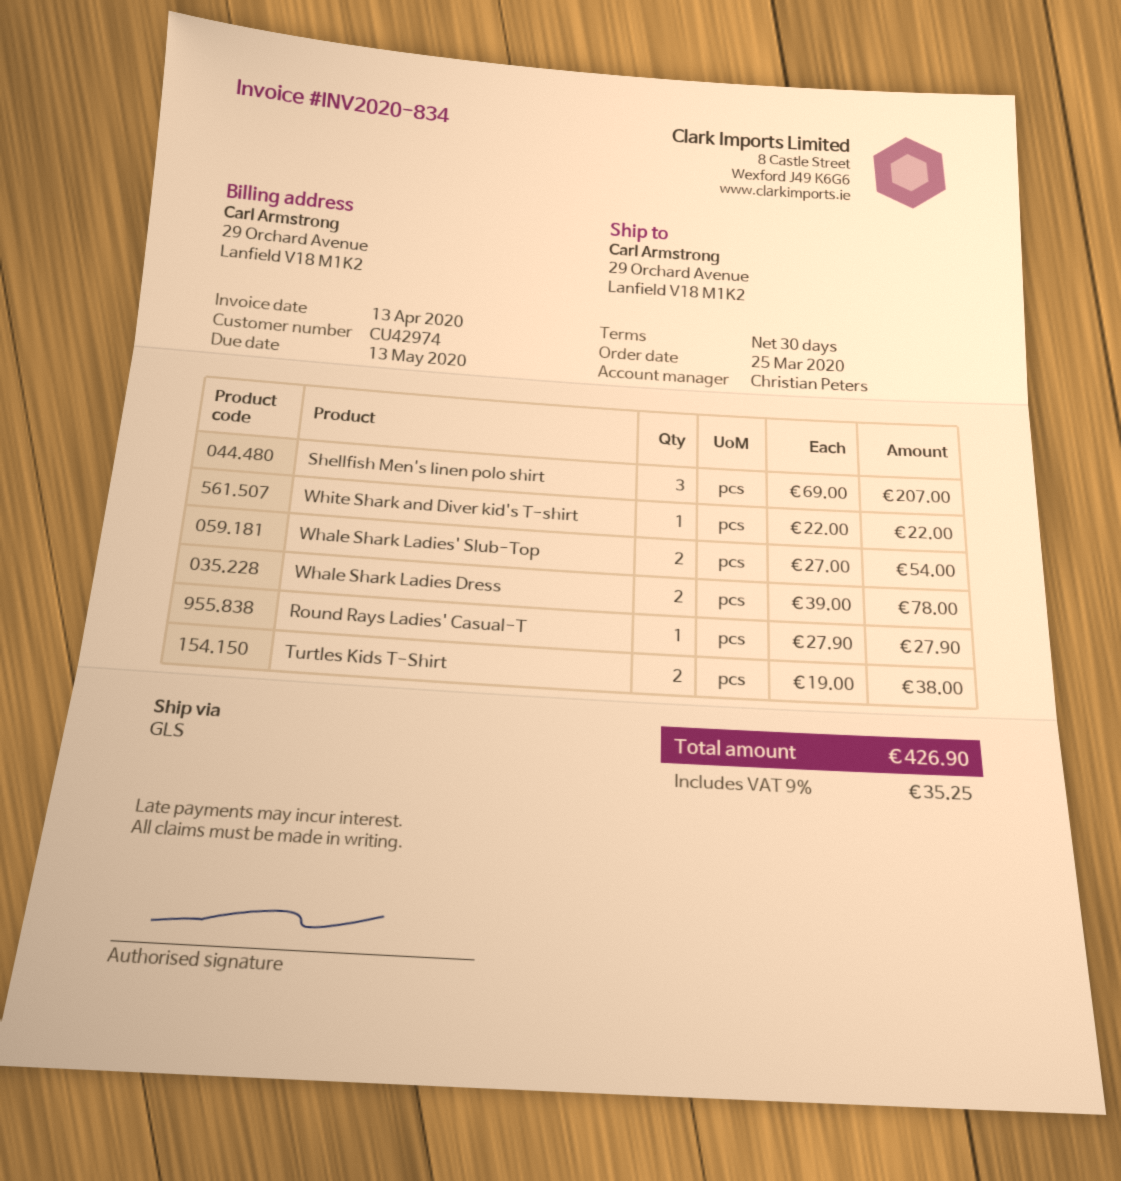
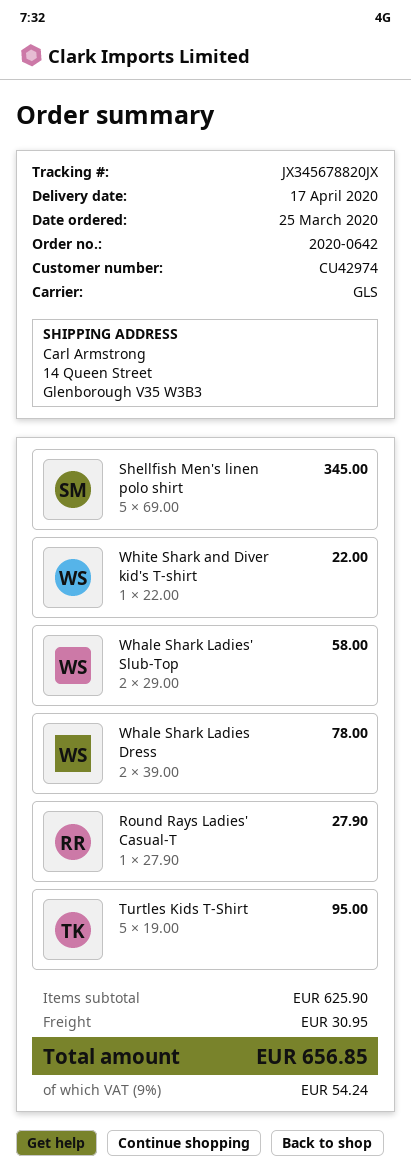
ship to: 29 Orchard Avenue, Lanfield V18 M1K2 -> 14 Queen Street, Glenborough V35 W3B3
Shellfish Men's linen polo shirt: 3 x 69.00 = 207.00 -> 5 x 69.00 = 345.00
Whale Shark Ladies' Slub-Top: 2 x 27.00 = 54.00 -> 2 x 29.00 = 58.00
Turtles Kids T-Shirt: 2 x 19.00 = 38.00 -> 5 x 19.00 = 95.00
shipping: none -> 30.95
tax: 9% = 35.25 -> 9% = 54.24
total: 426.90 -> 656.85

